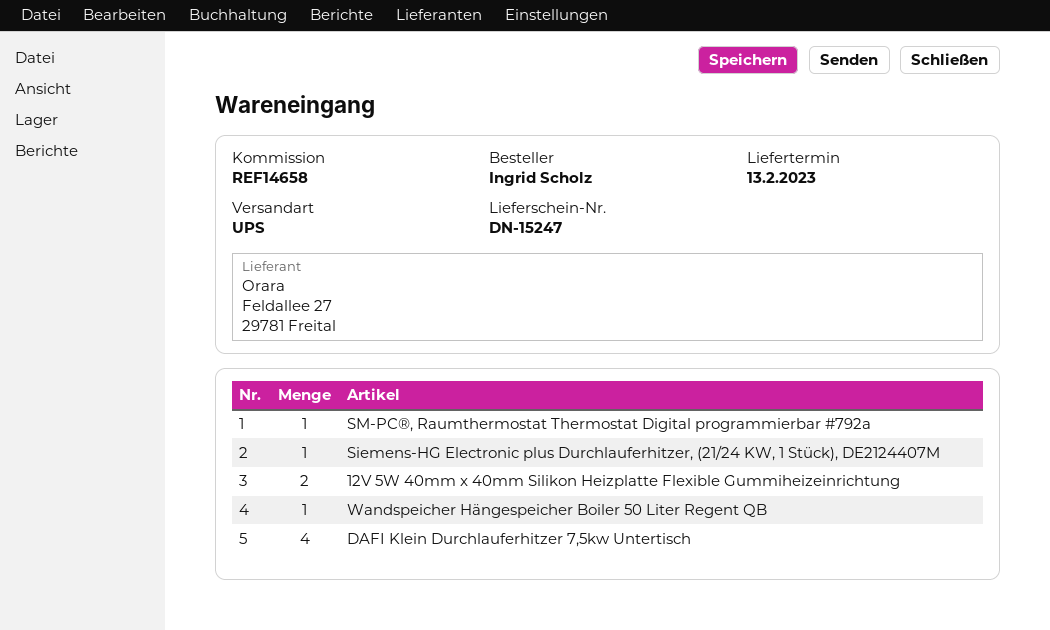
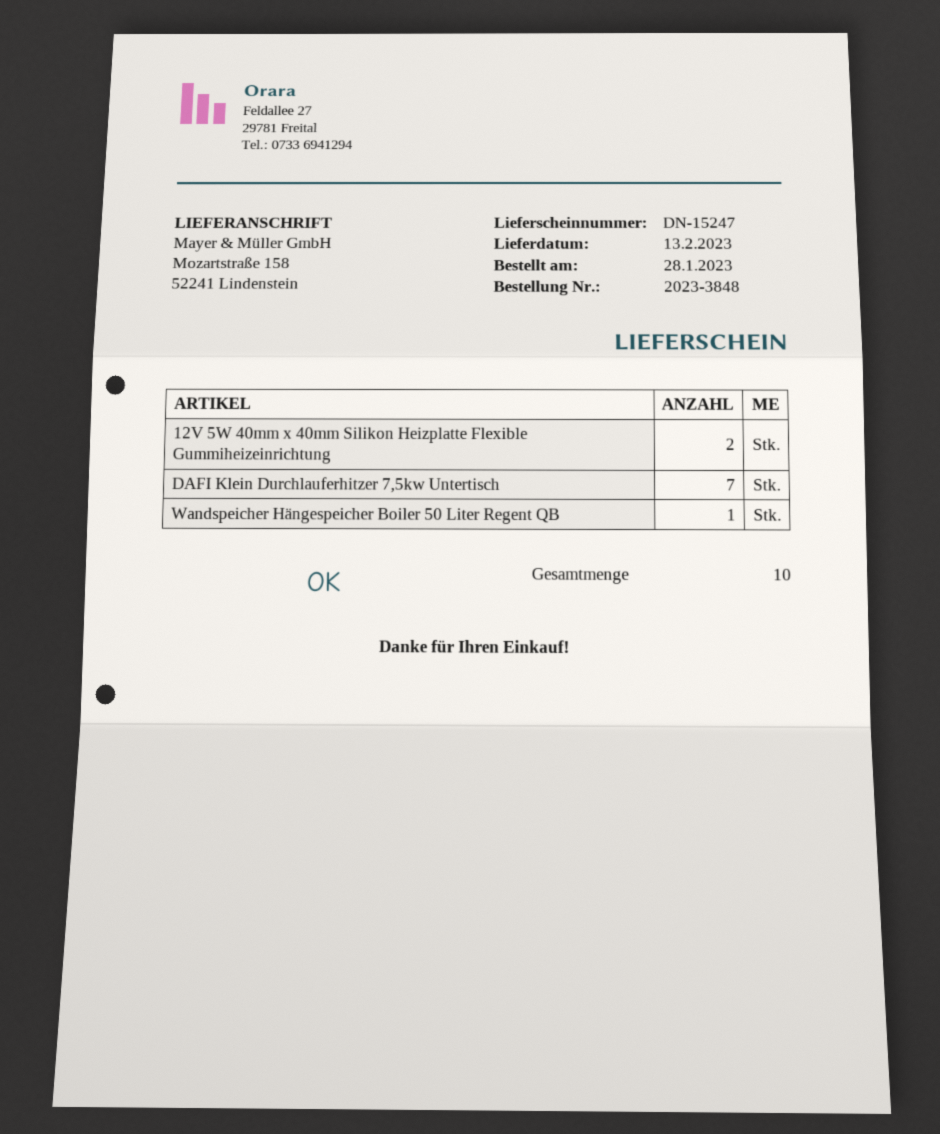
SM-PC®, Raumthermostat Thermostat Digital programmierbar #792a: 1 -> none
Siemens-HG Electronic plus Durchlauferhitzer, (21/24 KW, 1 Stück), DE2124407M: 1 -> none
DAFI Klein Durchlauferhitzer 7,5kw Untertisch: 4 -> 7

